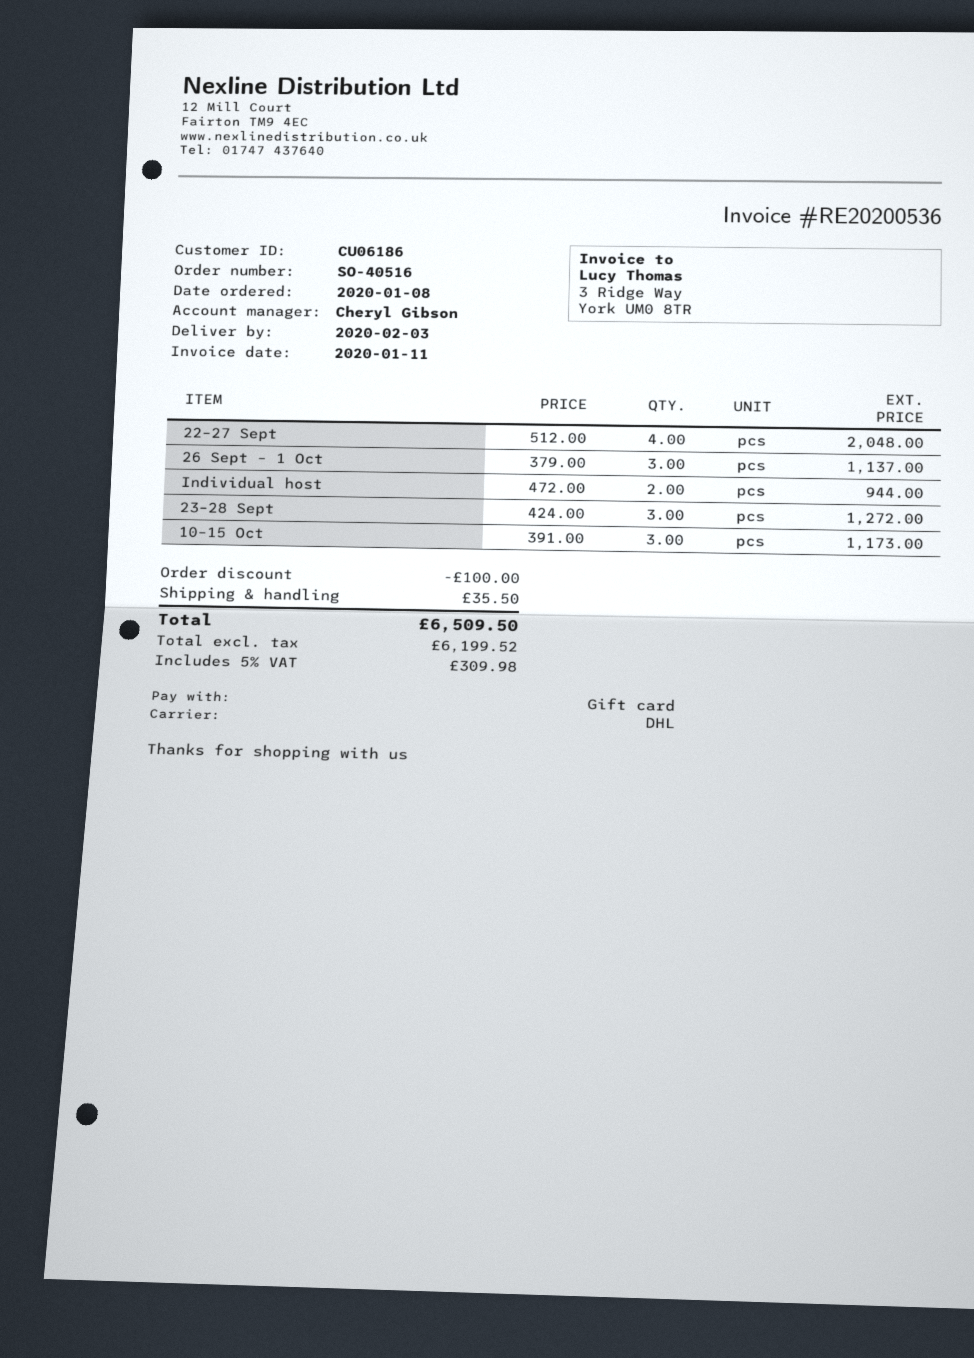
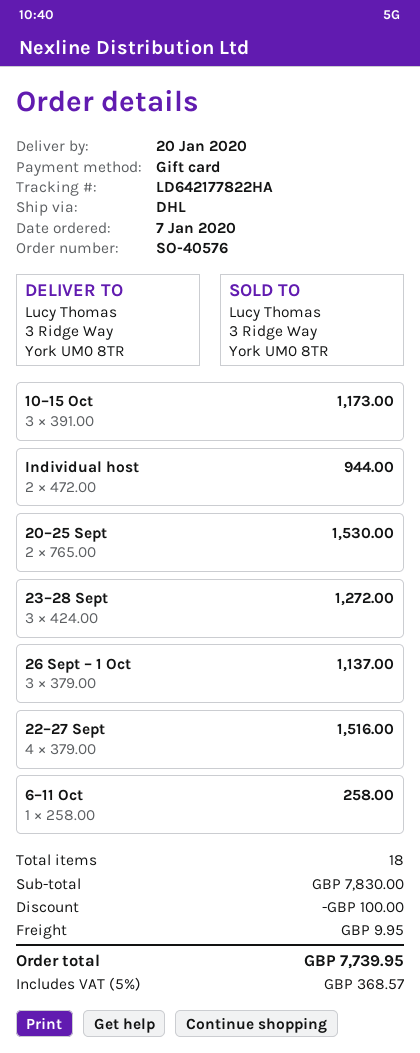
order number: SO-40516 -> SO-40576
order date: 2020-01-08 -> 2020-01-07
delivery date: 2020-02-03 -> 2020-01-20
22–27 Sept: 4 x 512.00 = 2048.00 -> 4 x 379.00 = 1516.00
20–25 Sept: none -> 2 x 765.00 = 1530.00
6–11 Oct: none -> 1 x 258.00 = 258.00
shipping: 35.50 -> 9.95
tax: 5% = 309.98 -> 5% = 368.57
total: 6509.50 -> 7739.95

